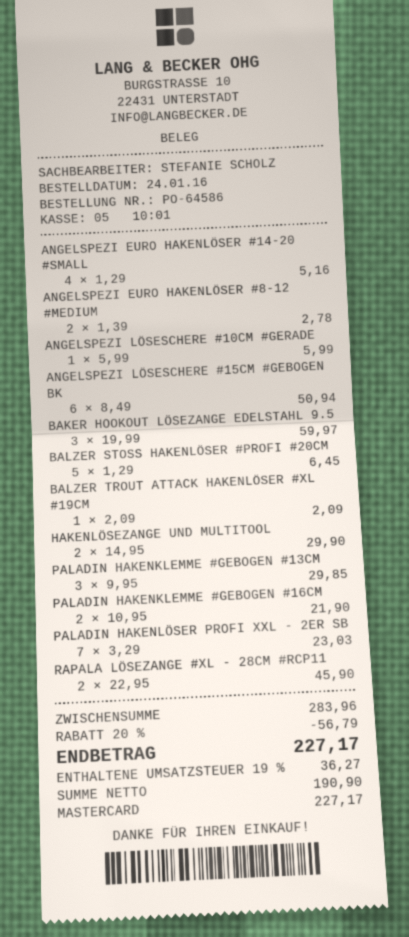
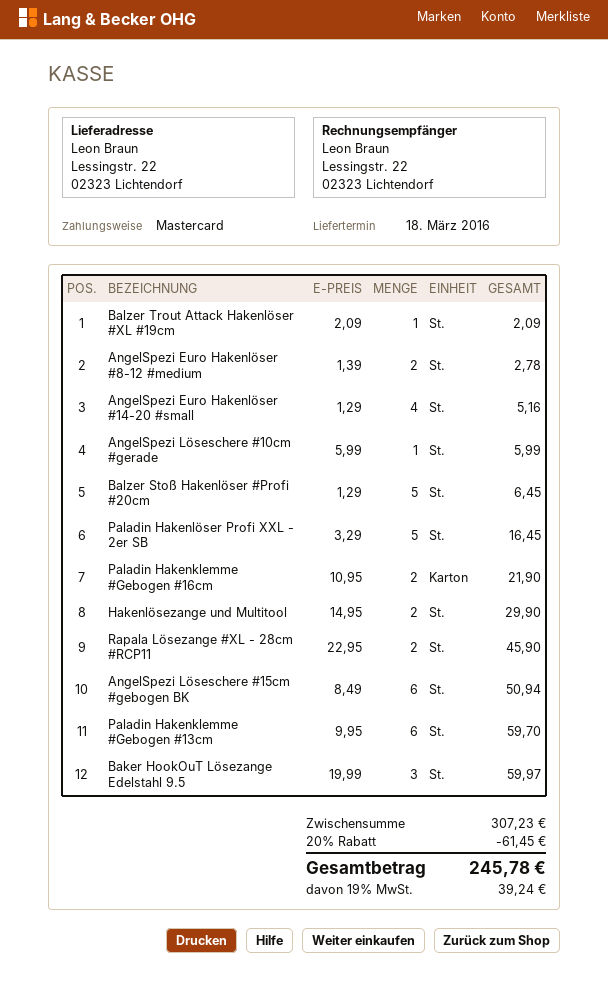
PALADIN HAKENKLEMME #GEBOGEN #13CM: 3 x 9.95 = 29.85 -> 6 x 9.95 = 59.70
PALADIN HAKENLÖSER PROFI XXL - 2ER SB: 7 x 3.29 = 23.03 -> 5 x 3.29 = 16.45
subtotal: 283.96 -> 307.23
discount: 20% = 56.79 -> 20% = 61.45
tax: 19% = 36.27 -> 19% = 39.24
total: 227.17 -> 245.78

